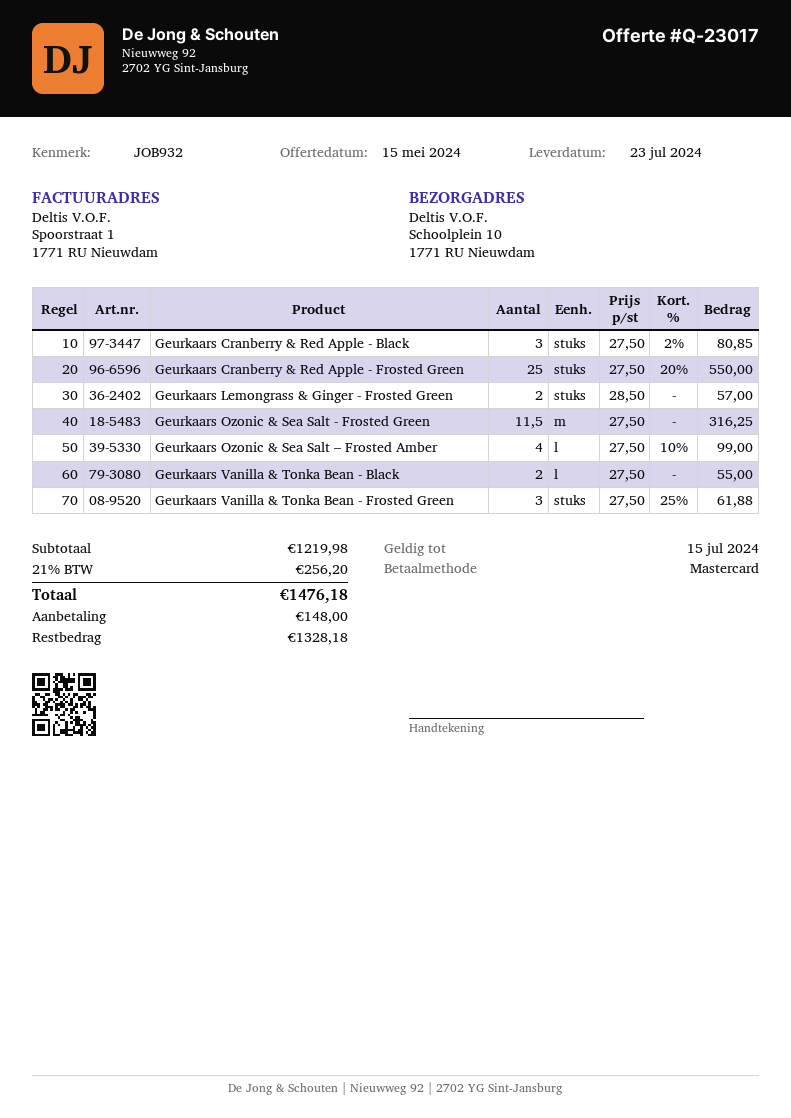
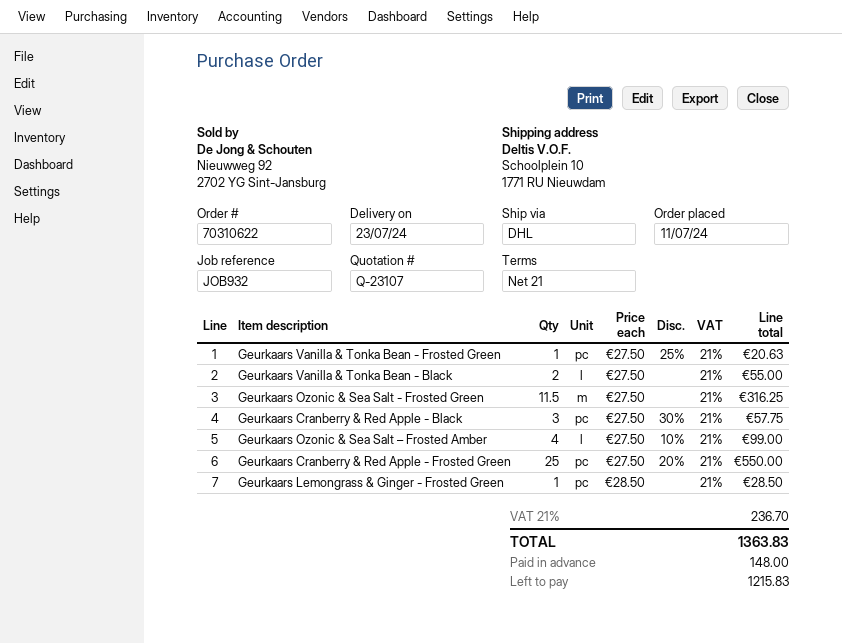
quote number: Q-23017 -> Q-23107
Geurkaars Cranberry & Red Apple - Black: 3 x 27.50 - 2% = 80.85 -> 3 x 27.50 - 30% = 57.75
Geurkaars Lemongrass & Ginger - Frosted Green: 2 x 28.50 = 57.00 -> 1 x 28.50 = 28.50
Geurkaars Vanilla & Tonka Bean - Frosted Green: 3 x 27.50 - 25% = 61.88 -> 1 x 27.50 - 25% = 20.63
tax: 21% = 256.20 -> 21% = 236.70
total: 1476.18 -> 1363.83
balance: 1328.18 -> 1215.83

